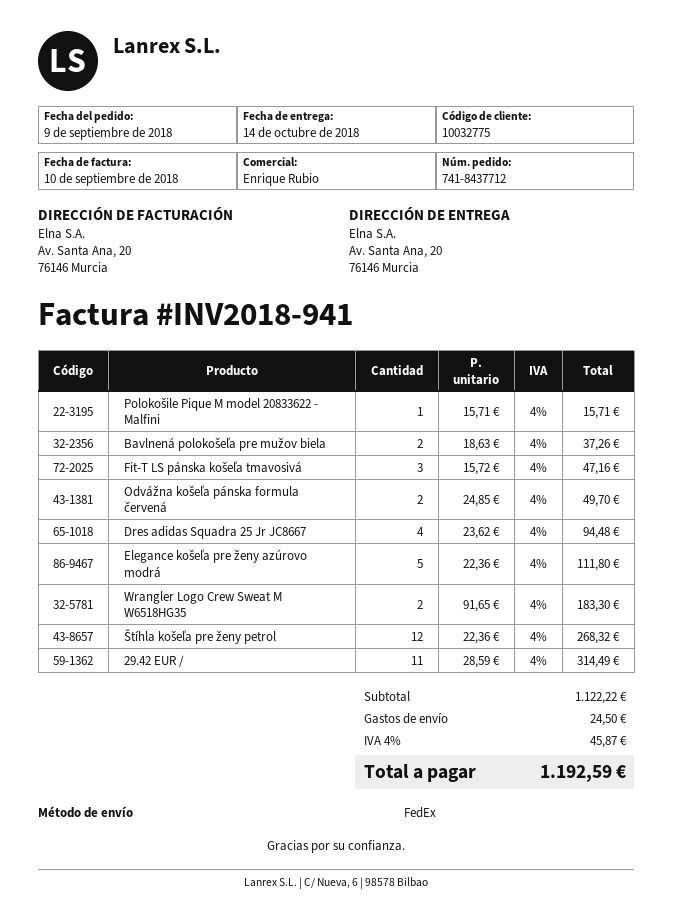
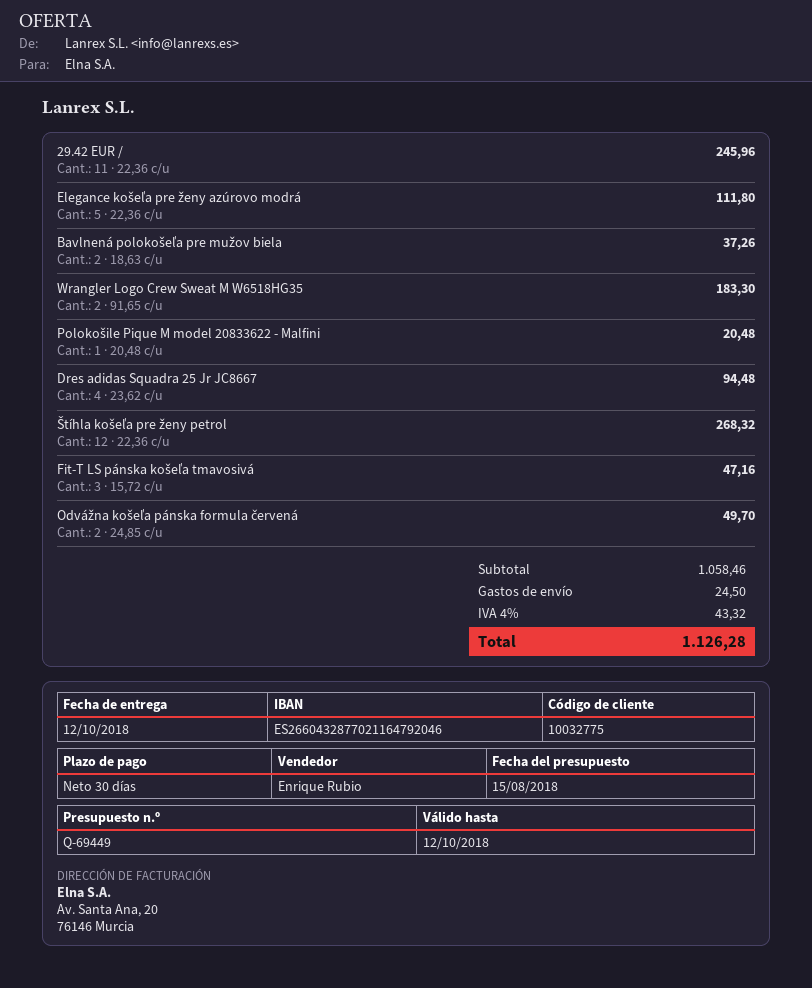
delivery date: 2018-10-14 -> 2018-10-12
Polokošile Pique M model 20833622 - Malfini: 1 x 15.71 = 15.71 -> 1 x 20.48 = 20.48
29.42 EUR /: 11 x 28.59 = 314.49 -> 11 x 22.36 = 245.96
subtotal: 1122.22 -> 1058.46
tax: 4% = 45.87 -> 4% = 43.32
total: 1192.59 -> 1126.28

